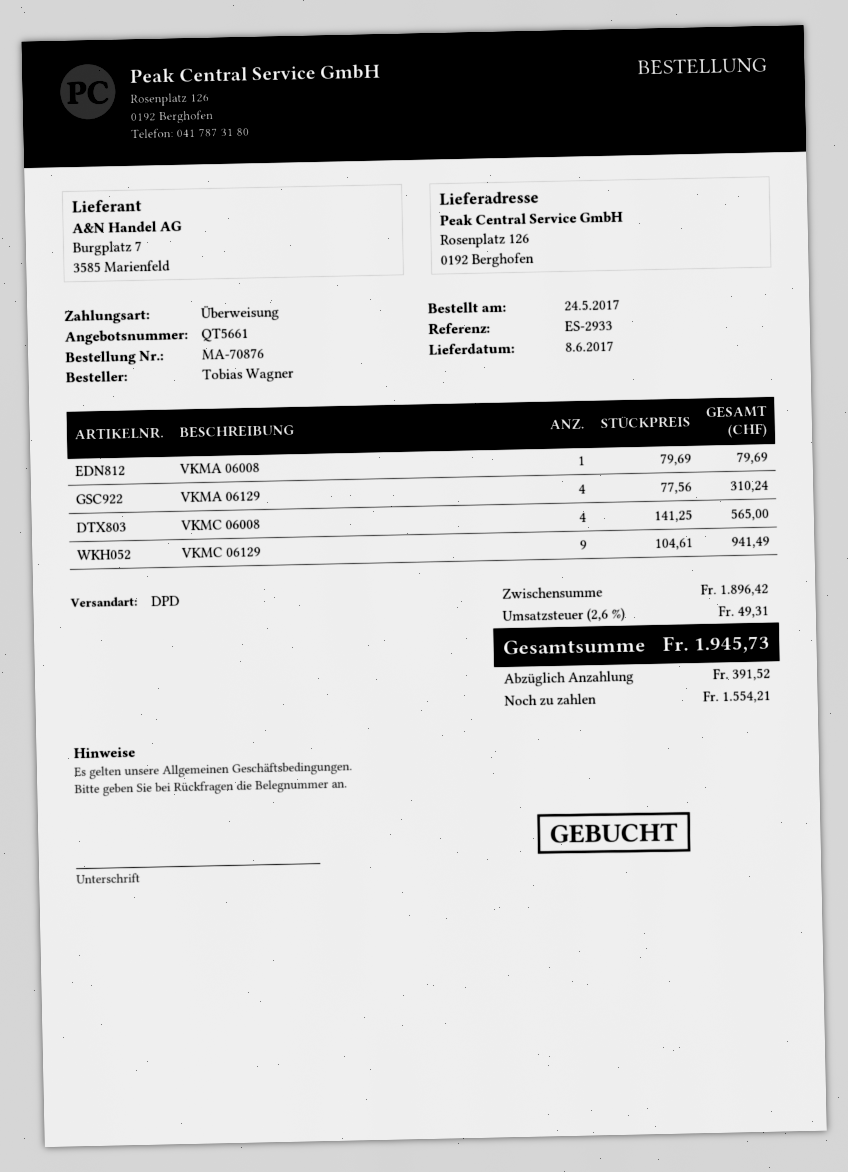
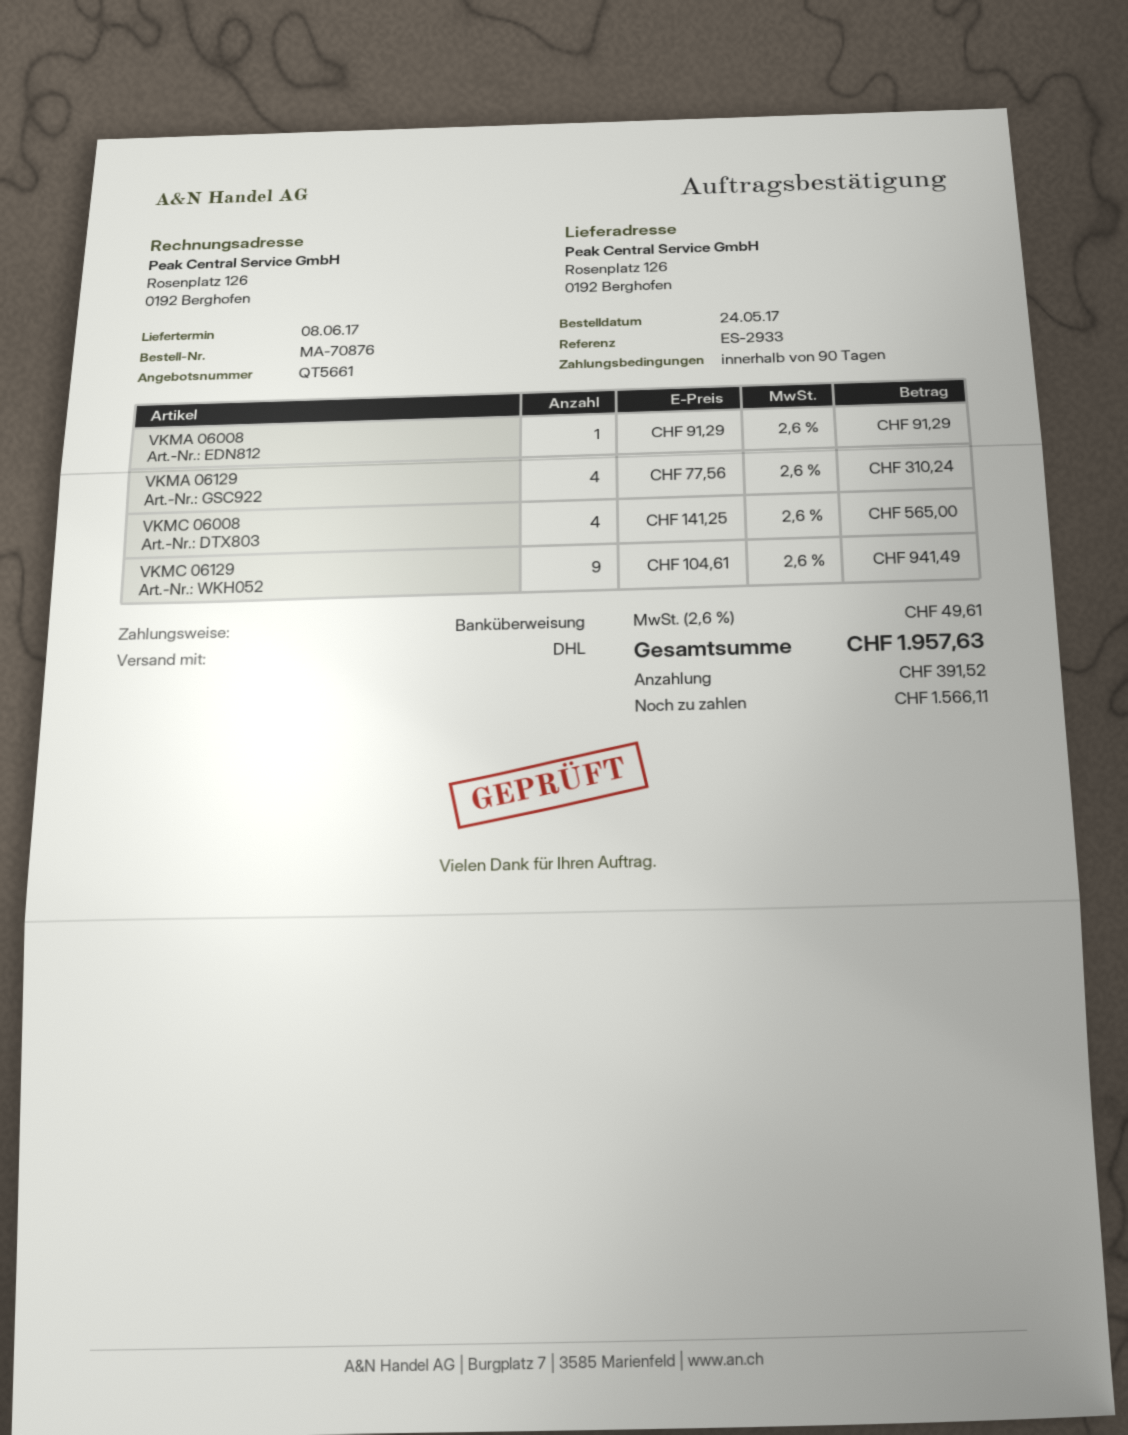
shipping method: DPD -> DHL
VKMA 06008: 1 x 79.69 = 79.69 -> 1 x 91.29 = 91.29
tax: 2.6% = 49.31 -> 2.6% = 49.61
total: 1945.73 -> 1957.63
balance: 1554.21 -> 1566.11

